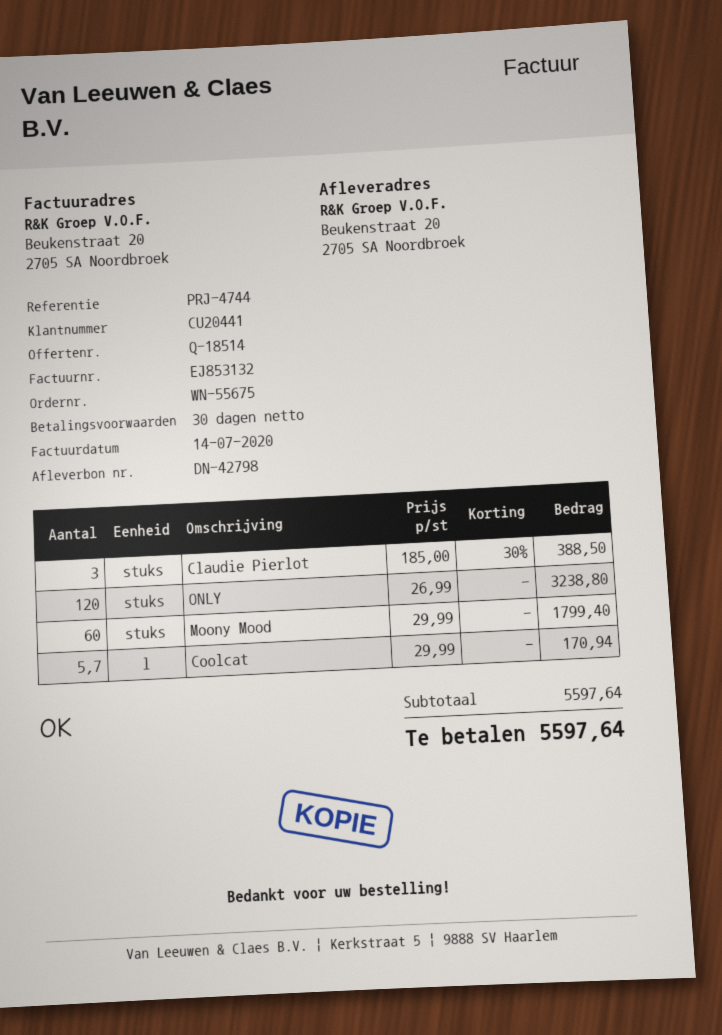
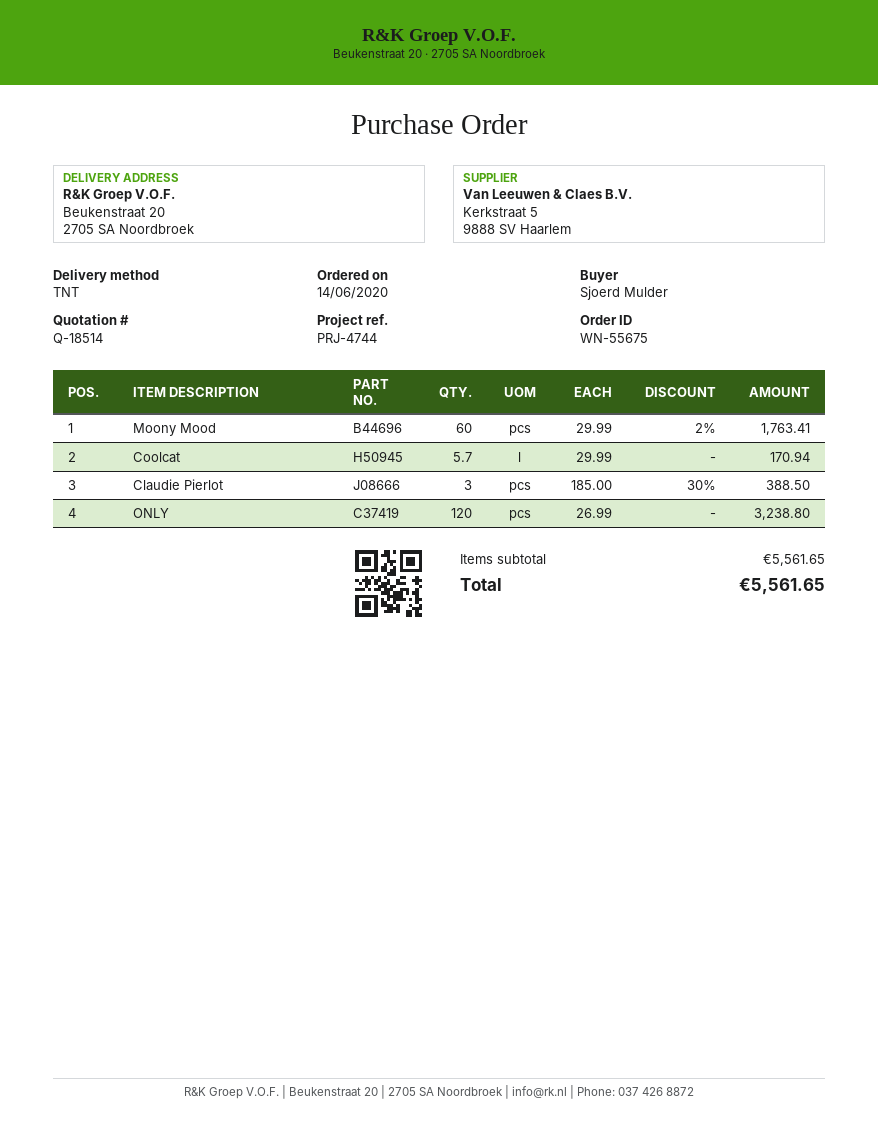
Moony Mood: 60 x 29.99 = 1799.40 -> 60 x 29.99 - 2% = 1763.41
subtotal: 5597.64 -> 5561.65
total: 5597.64 -> 5561.65

